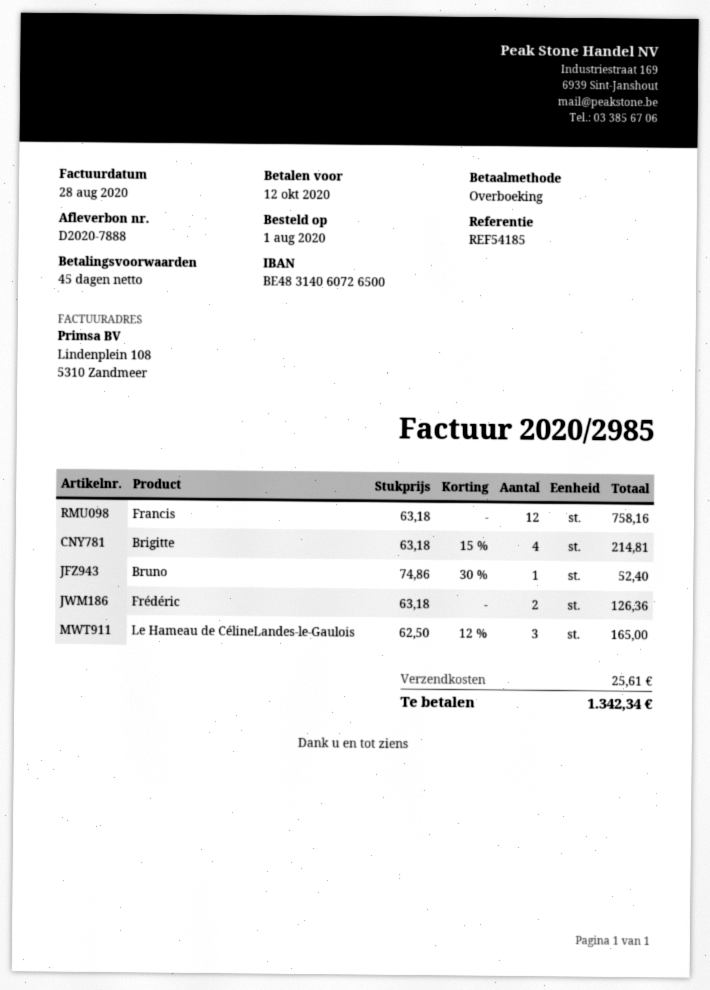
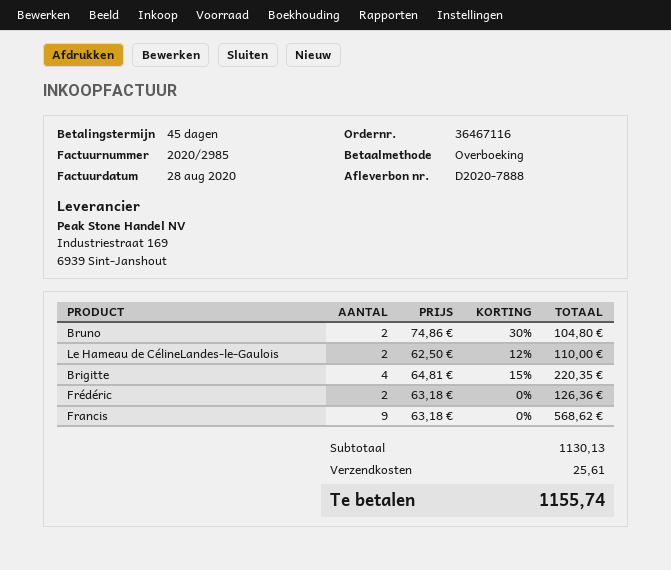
Francis: 12 x 63.18 = 758.16 -> 9 x 63.18 = 568.62
Brigitte: 4 x 63.18 - 15% = 214.81 -> 4 x 64.81 - 15% = 220.35
Bruno: 1 x 74.86 - 30% = 52.40 -> 2 x 74.86 - 30% = 104.80
Le Hameau de CélineLandes-le-Gaulois: 3 x 62.50 - 12% = 165.00 -> 2 x 62.50 - 12% = 110.00
total: 1342.34 -> 1155.74

